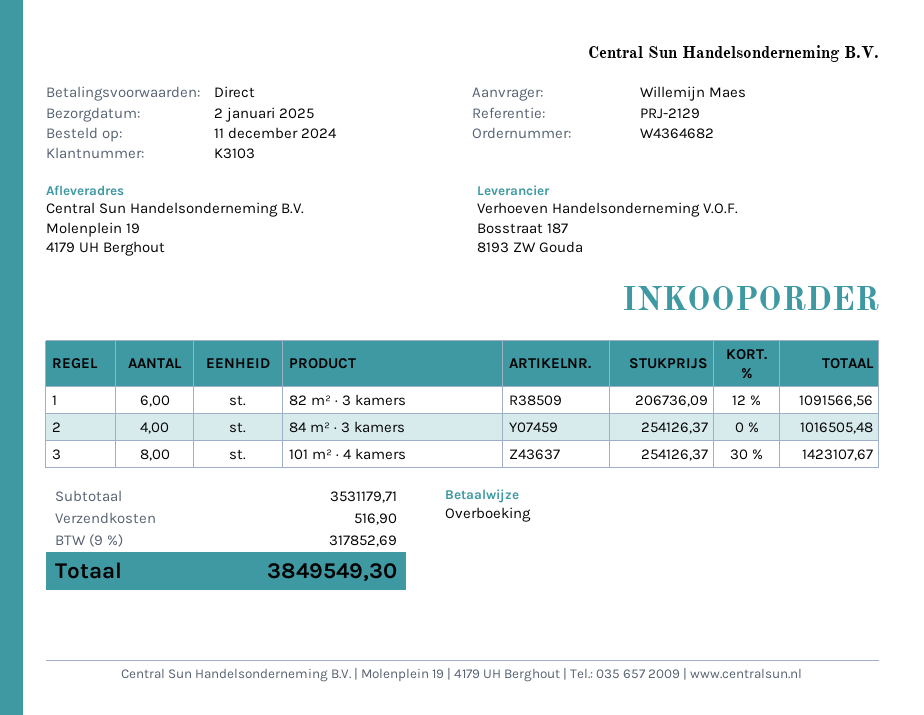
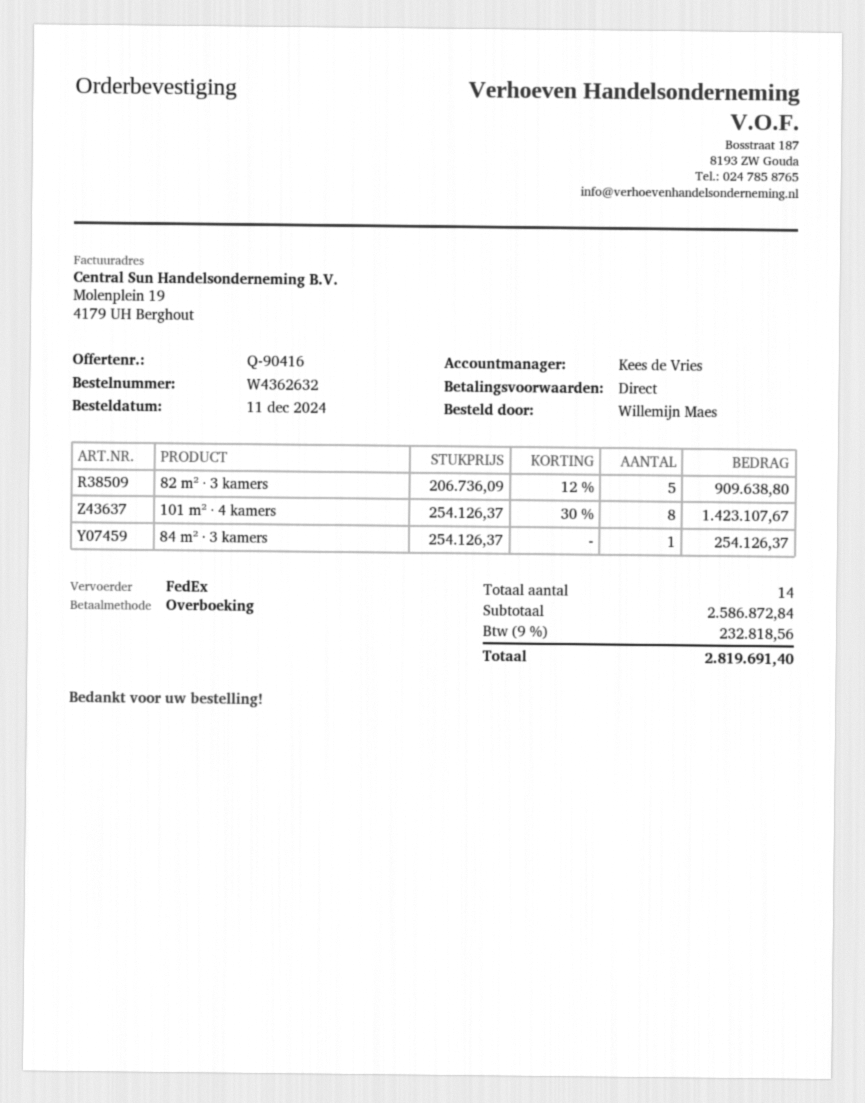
order number: W4364682 -> W4362632
82 m² · 3 kamers: 6 x 206736.09 - 12% = 1091566.56 -> 5 x 206736.09 - 12% = 909638.80
84 m² · 3 kamers: 4 x 254126.37 = 1016505.48 -> 1 x 254126.37 = 254126.37
subtotal: 3531179.71 -> 2586872.84
shipping: 516.90 -> none
tax: 9% = 317852.69 -> 9% = 232818.56
total: 3849549.30 -> 2819691.40

